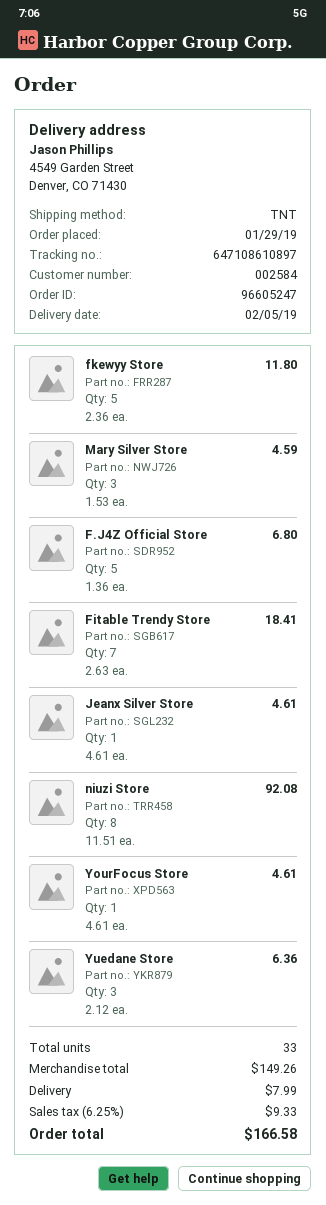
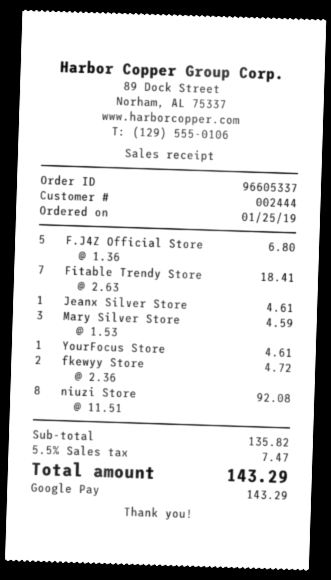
order number: 96605247 -> 96605337
order date: 2019-01-29 -> 2019-01-25
customer number: 002584 -> 002444
fkewyy Store: 5 x 2.36 = 11.80 -> 2 x 2.36 = 4.72
Yuedane Store: 3 x 2.12 = 6.36 -> none
subtotal: 149.26 -> 135.82
shipping: 7.99 -> none
tax: 6.25% = 9.33 -> 5.5% = 7.47
total: 166.58 -> 143.29

